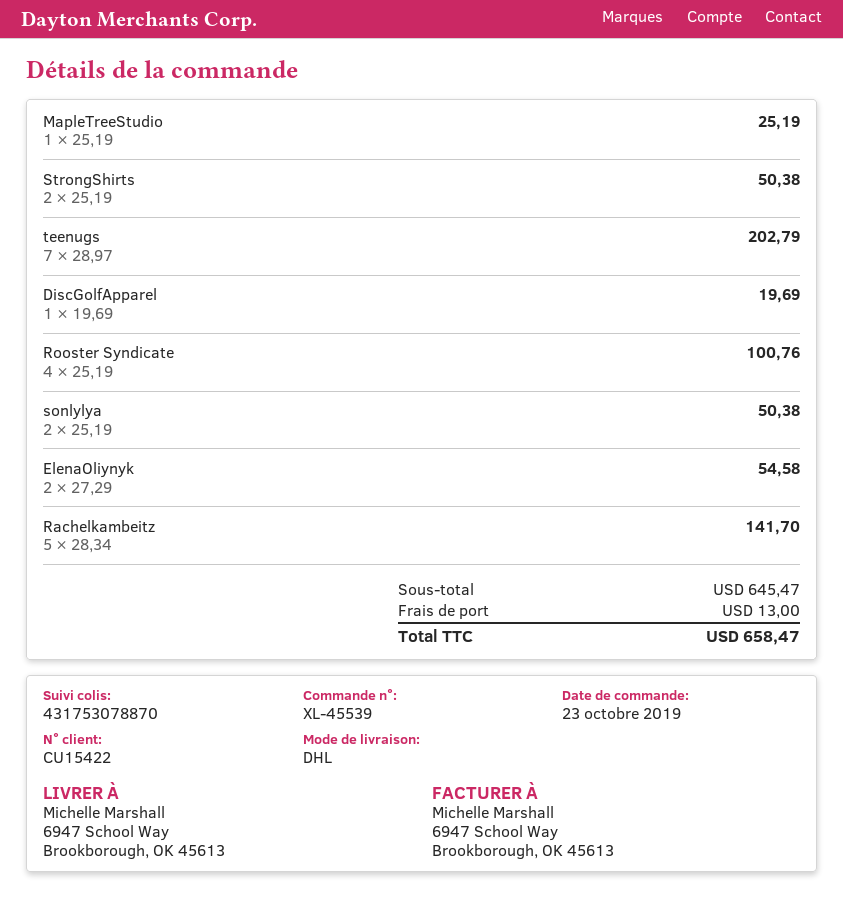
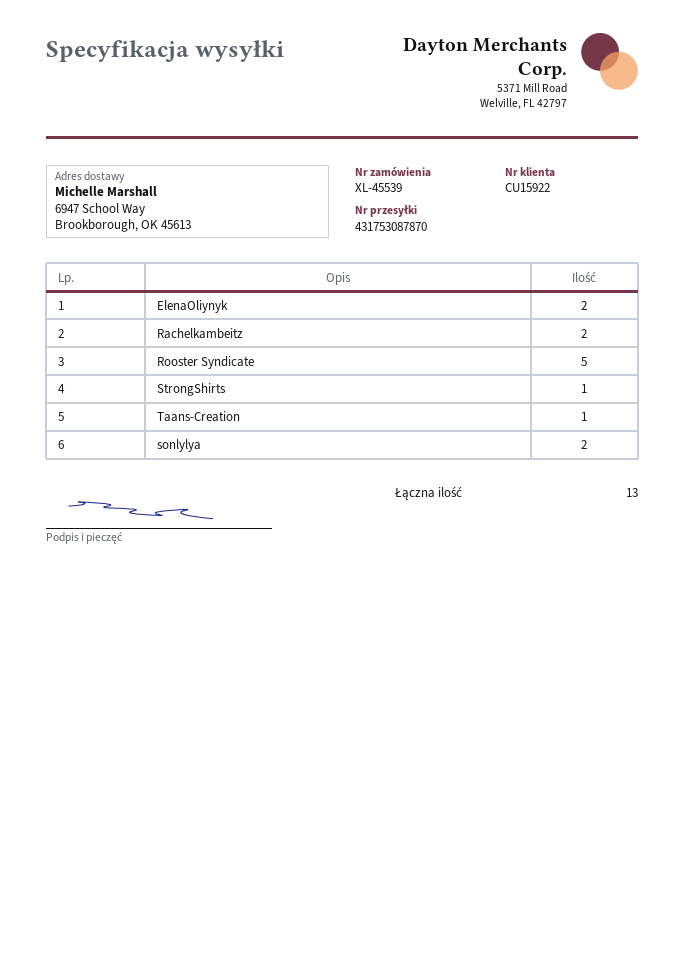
customer number: CU15422 -> CU15922
tracking number: 431753078870 -> 431753087870
MapleTreeStudio: 1 -> none
StrongShirts: 2 -> 1
teenugs: 7 -> none
DiscGolfApparel: 1 -> none
Rooster Syndicate: 4 -> 5
Rachelkambeitz: 5 -> 2
Taans-Creation: none -> 1

